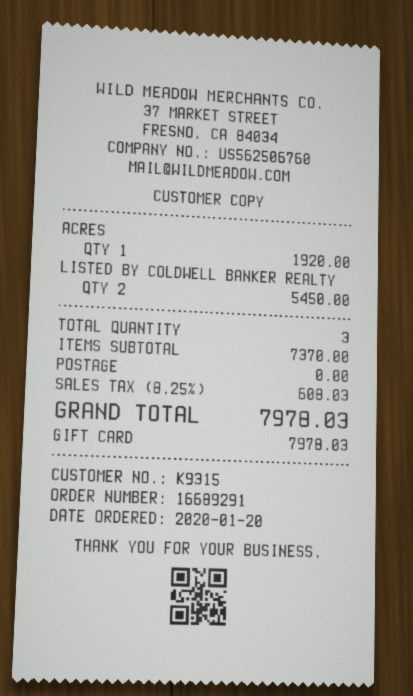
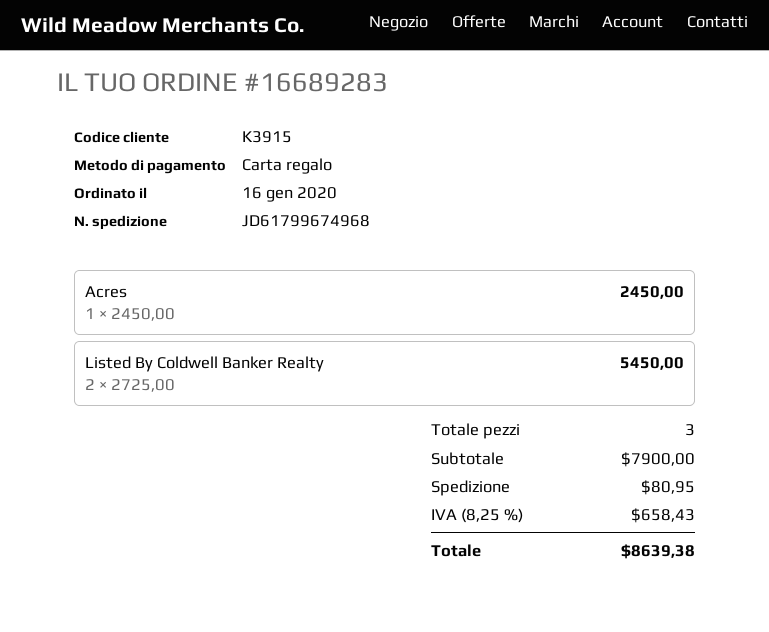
order number: 16689291 -> 16689283
order date: 2020-01-20 -> 2020-01-16
customer number: K9315 -> K3915
ACRES: 1 for 1920.00 -> 1 for 2450.00
subtotal: 7370.00 -> 7900.00
shipping: 0.00 -> 80.95
tax: 8.25% = 608.03 -> 8.25% = 658.43
total: 7978.03 -> 8639.38

